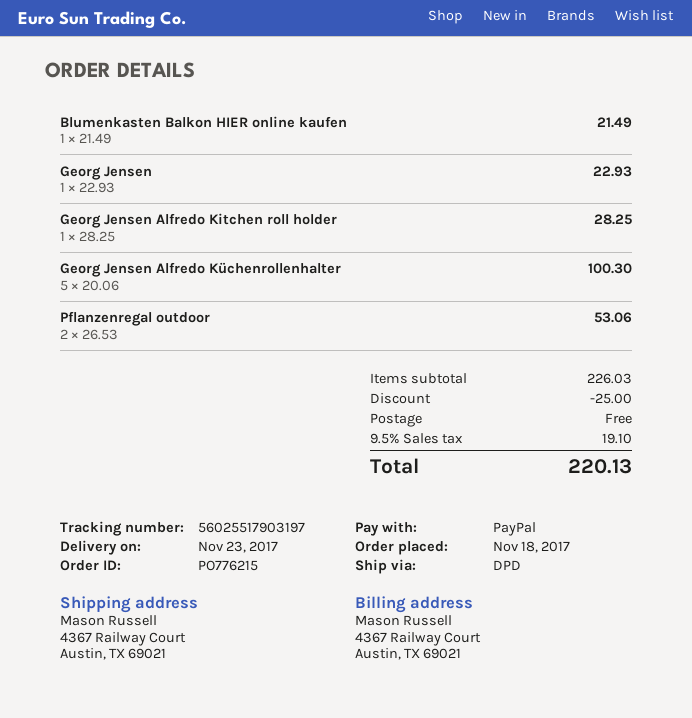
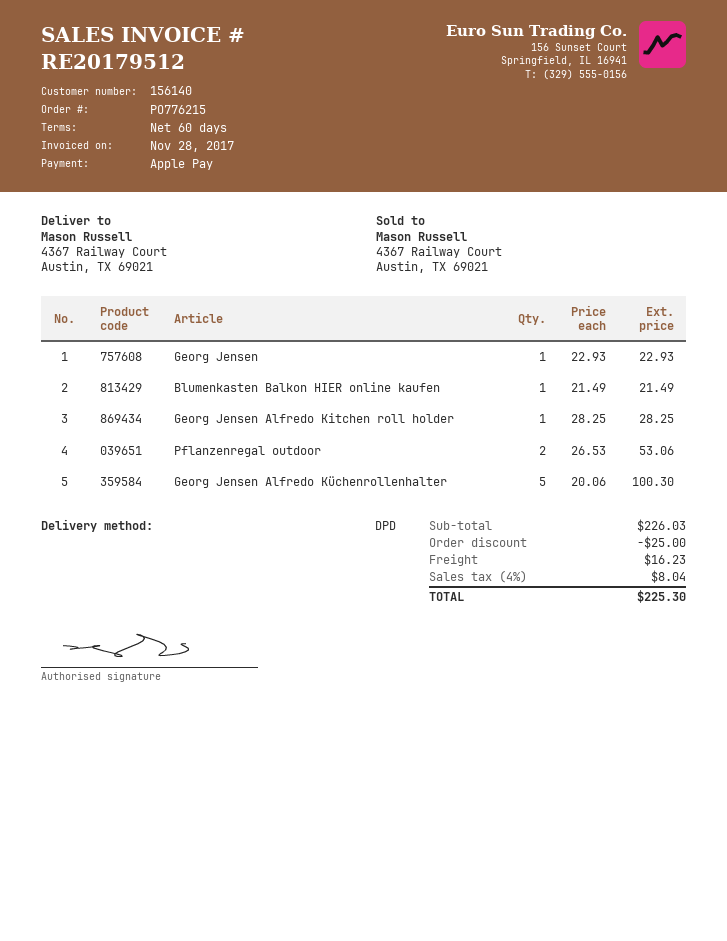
payment method: PayPal -> Apple Pay
shipping: 0.00 -> 16.23
tax: 9.5% = 19.10 -> 4% = 8.04
total: 220.13 -> 225.30

